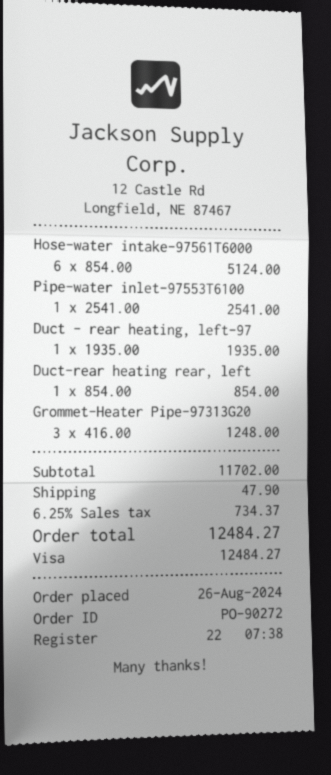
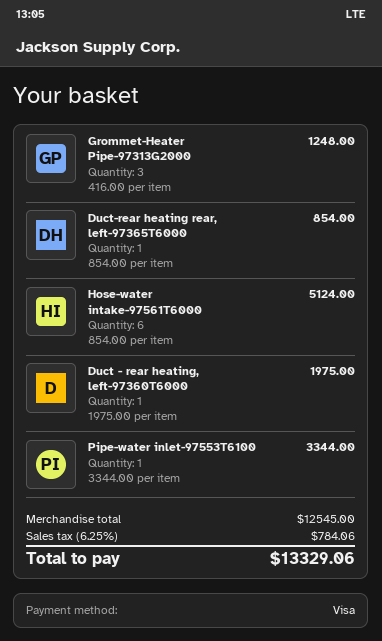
Pipe-water inlet-97553T6100: 1 x 2541.00 = 2541.00 -> 1 x 3344.00 = 3344.00
Duct - rear heating, left-97: 1 x 1935.00 = 1935.00 -> 1 x 1975.00 = 1975.00
subtotal: 11702.00 -> 12545.00
shipping: 47.90 -> none
tax: 6.25% = 734.37 -> 6.25% = 784.06
total: 12484.27 -> 13329.06

